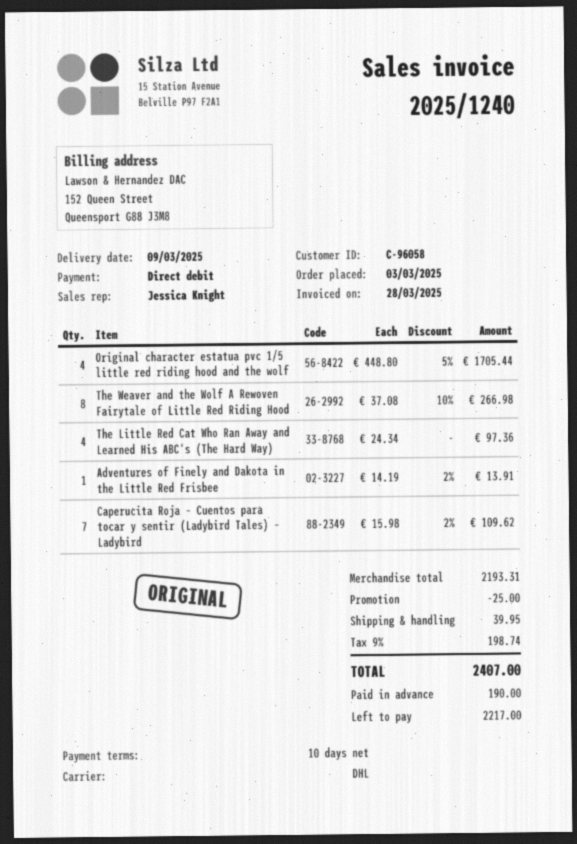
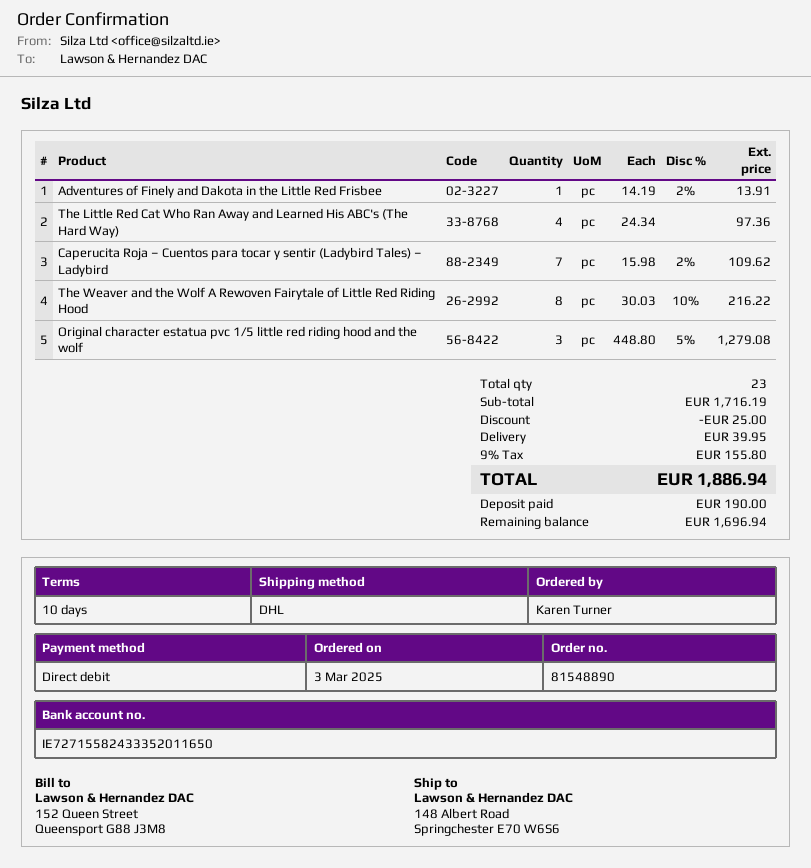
Original character estatua pvc 1/5 little red riding hood and the wolf: 4 x 448.80 - 5% = 1705.44 -> 3 x 448.80 - 5% = 1279.08
The Weaver and the Wolf A Rewoven Fairytale of Little Red Riding Hood: 8 x 37.08 - 10% = 266.98 -> 8 x 30.03 - 10% = 216.22
subtotal: 2193.31 -> 1716.19
tax: 9% = 198.74 -> 9% = 155.80
total: 2407.00 -> 1886.94
balance: 2217.00 -> 1696.94

